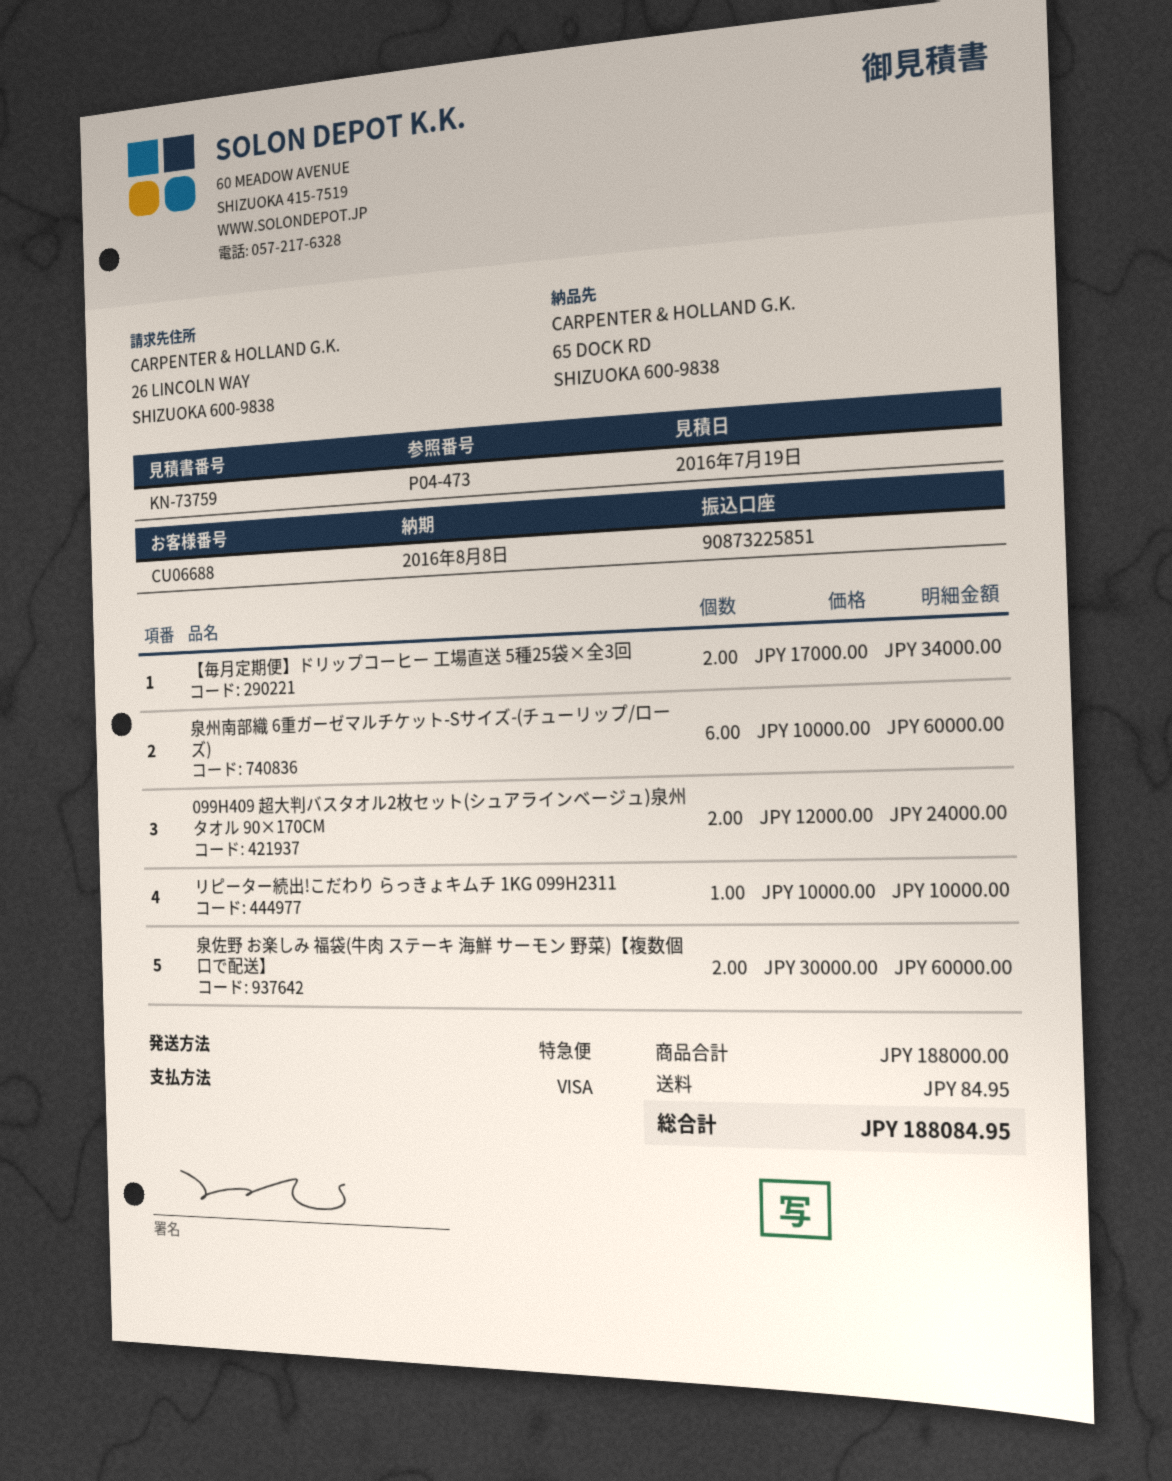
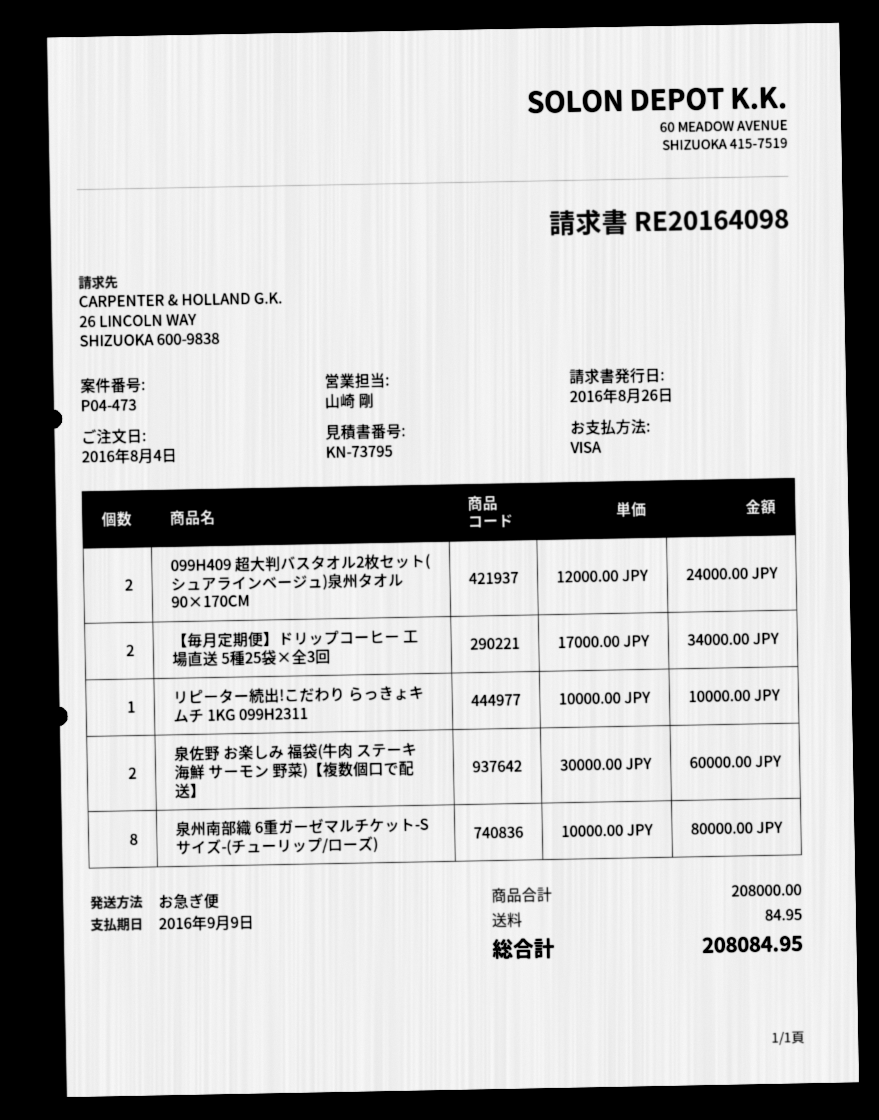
quote number: KN-73759 -> KN-73795
泉州南部織 6重ガーゼマルチケット-Sサイズ-(チューリップ/ローズ): 6 x 10000.00 = 60000.00 -> 8 x 10000.00 = 80000.00
subtotal: 188000.00 -> 208000.00
total: 188084.95 -> 208084.95

